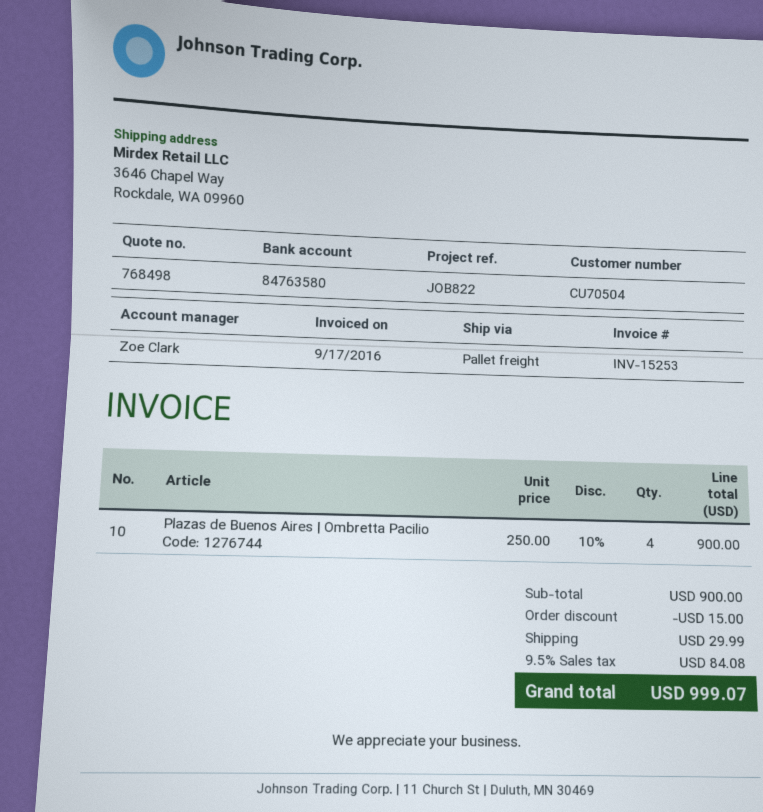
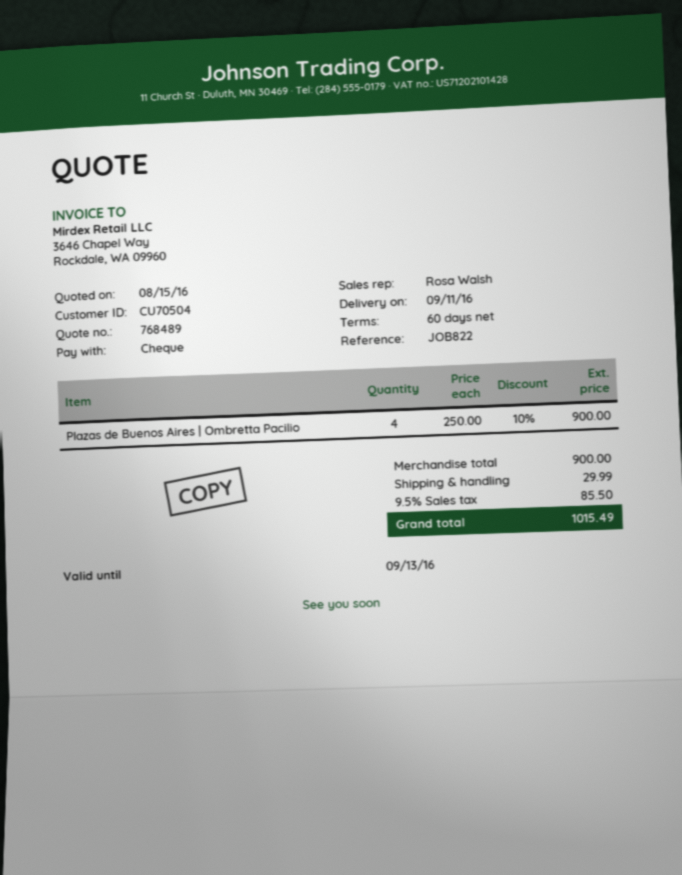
quote number: 768498 -> 768489
sales rep: Zoe Clark -> Rosa Walsh
discount: 15.00 -> none
tax: 9.5% = 84.08 -> 9.5% = 85.50
total: 999.07 -> 1015.49

